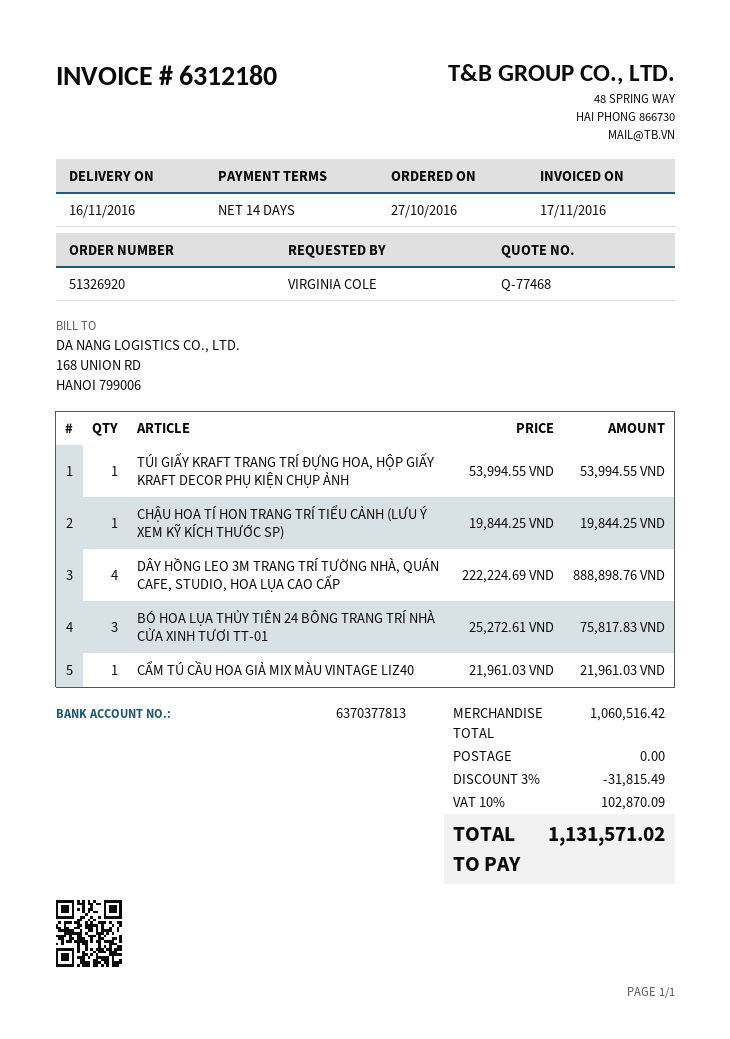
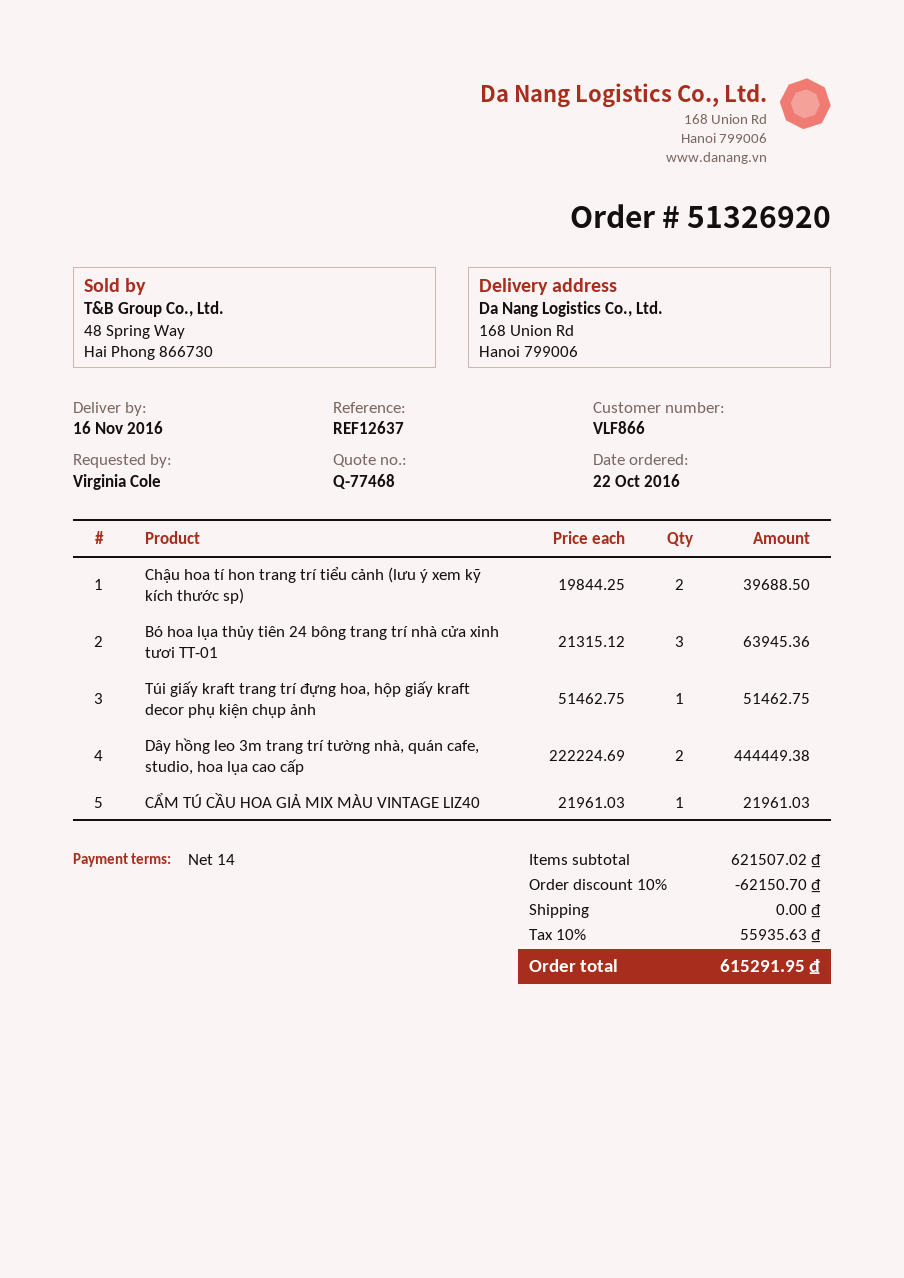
order date: 2016-10-27 -> 2016-10-22
TÚI GIẤY KRAFT TRANG TRÍ ĐỰNG HOA, HỘP GIẤY KRAFT DECOR PHỤ KIỆN CHỤP ẢNH: 1 x 53994.55 = 53994.55 -> 1 x 51462.75 = 51462.75
CHẬU HOA TÍ HON TRANG TRÍ TIỂU CẢNH (LƯU Ý XEM KỸ KÍCH THƯỚC SP): 1 x 19844.25 = 19844.25 -> 2 x 19844.25 = 39688.50
DÂY HỒNG LEO 3M TRANG TRÍ TƯỜNG NHÀ, QUÁN CAFE, STUDIO, HOA LỤA CAO CẤP: 4 x 222224.69 = 888898.76 -> 2 x 222224.69 = 444449.38
BÓ HOA LỤA THỦY TIÊN 24 BÔNG TRANG TRÍ NHÀ CỬA XINH TƯƠI TT-01: 3 x 25272.61 = 75817.83 -> 3 x 21315.12 = 63945.36
subtotal: 1060516.42 -> 621507.02
discount: 3% = 31815.49 -> 10% = 62150.70
tax: 10% = 102870.09 -> 10% = 55935.63
total: 1131571.02 -> 615291.95

